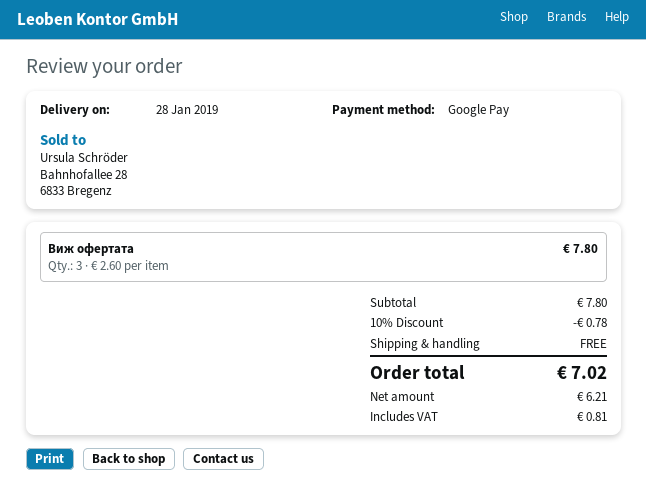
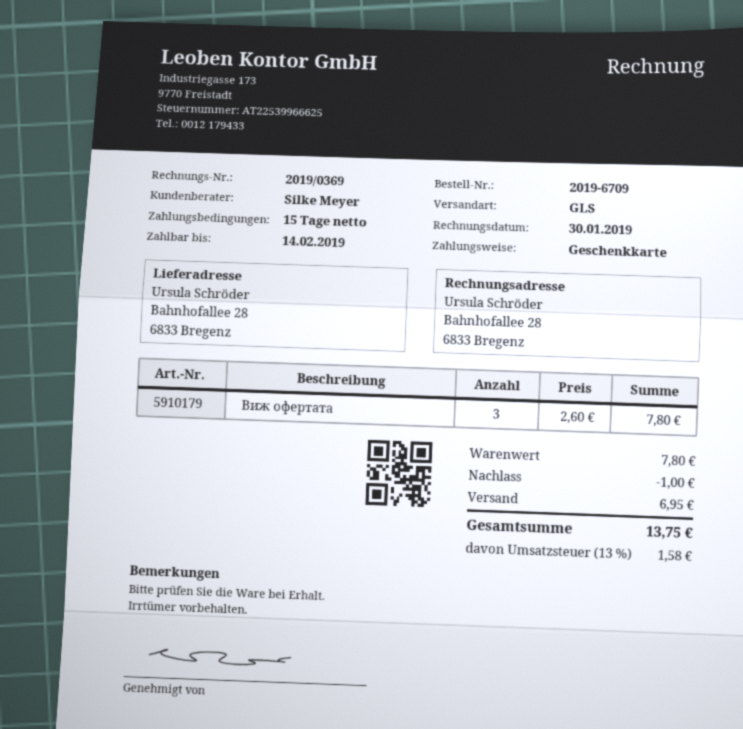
payment method: Google Pay -> gift card
discount: 0.78 -> 1.00
shipping: 0.00 -> 6.95
tax: 0.81 -> 1.58
total: 7.02 -> 13.75

